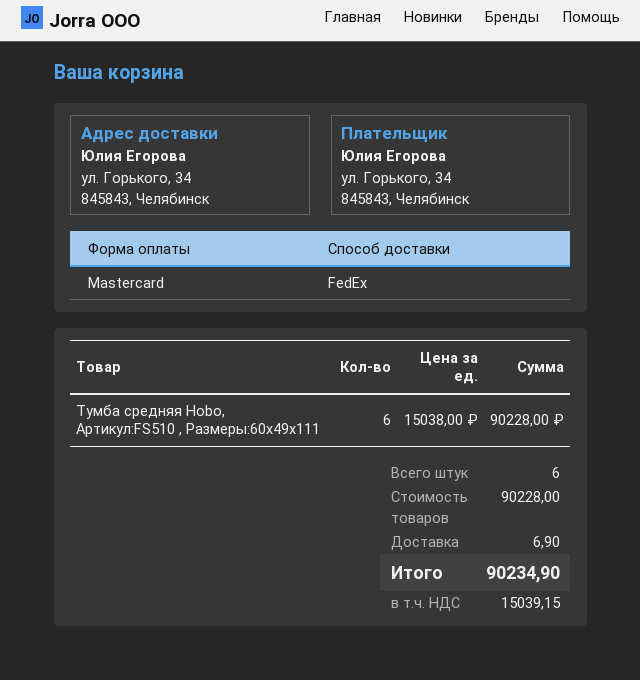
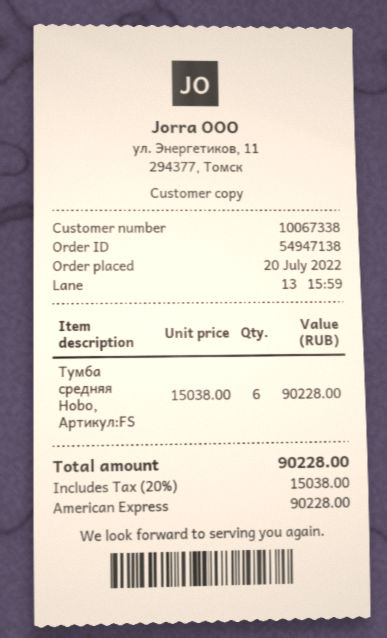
payment method: Mastercard -> American Express
shipping: 6.90 -> none
tax: 15039.15 -> 15038.00
total: 90234.90 -> 90228.00

